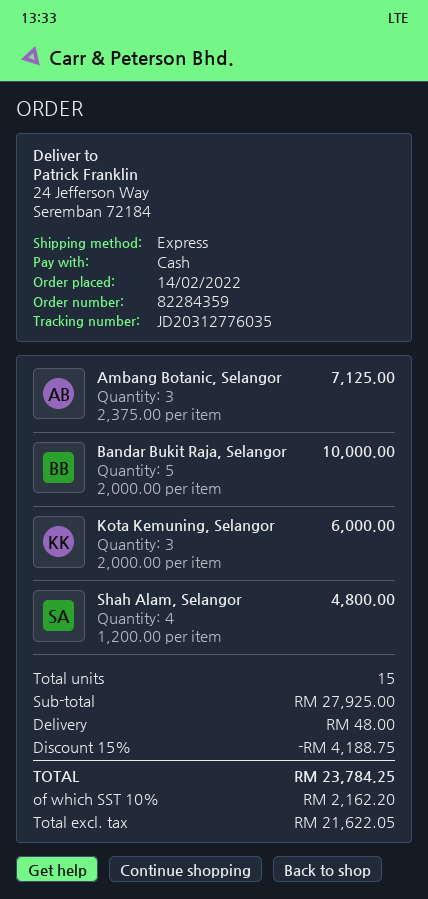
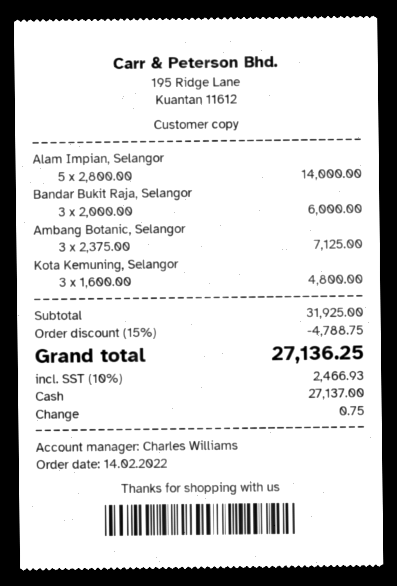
Bandar Bukit Raja, Selangor: 5 x 2000.00 = 10000.00 -> 3 x 2000.00 = 6000.00
Kota Kemuning, Selangor: 3 x 2000.00 = 6000.00 -> 3 x 1600.00 = 4800.00
Shah Alam, Selangor: 4 x 1200.00 = 4800.00 -> none
Alam Impian, Selangor: none -> 5 x 2800.00 = 14000.00
subtotal: 27925.00 -> 31925.00
discount: 15% = 4188.75 -> 15% = 4788.75
shipping: 48.00 -> none
tax: 10% = 2162.20 -> 10% = 2466.93
total: 23784.25 -> 27136.25

